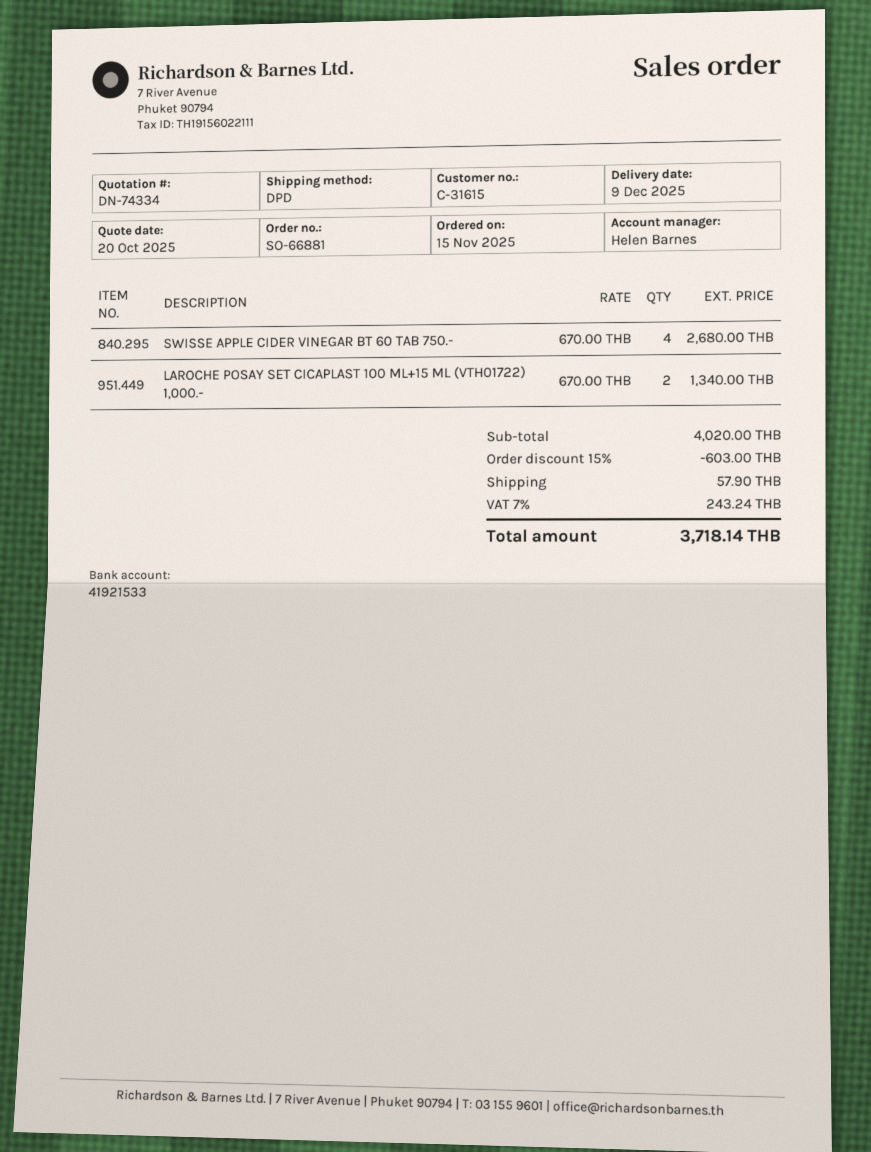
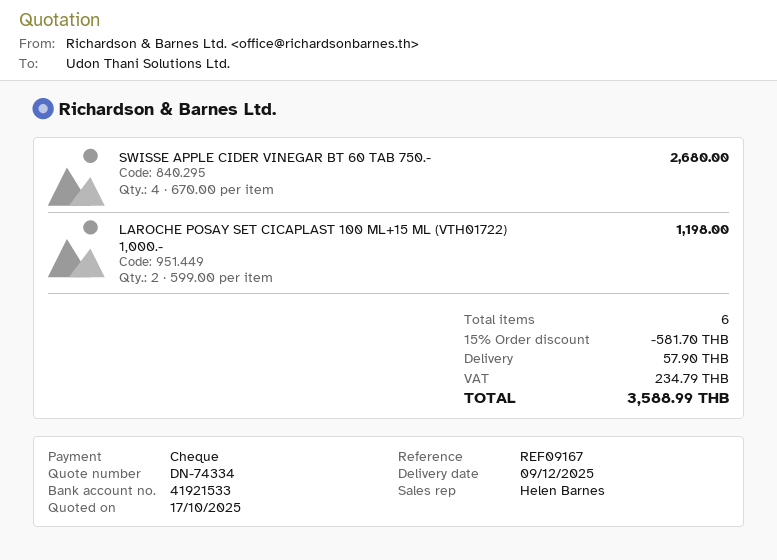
quote date: 2025-10-20 -> 2025-10-17
LAROCHE POSAY SET CICAPLAST 100 ML+15 ML (VTH01722) 1,000.-: 2 x 670.00 = 1340.00 -> 2 x 599.00 = 1198.00
discount: 15% = 603.00 -> 15% = 581.70
tax: 243.24 -> 234.79
total: 3718.14 -> 3588.99

